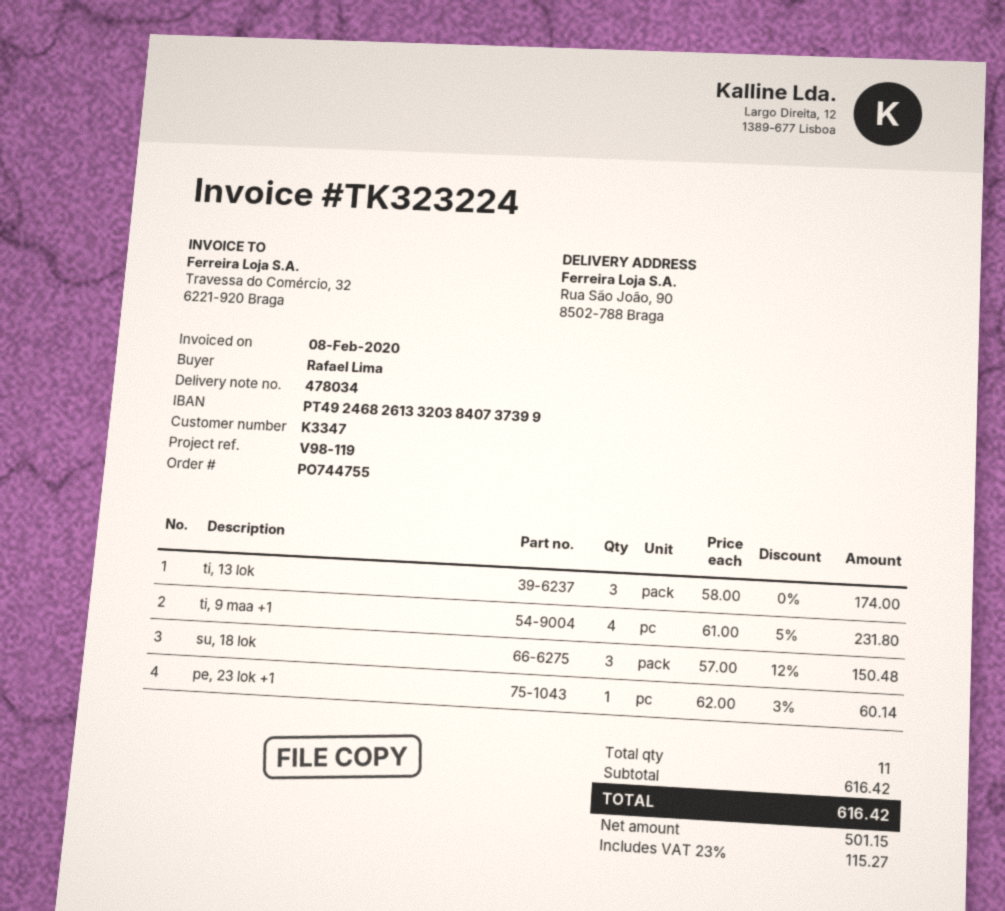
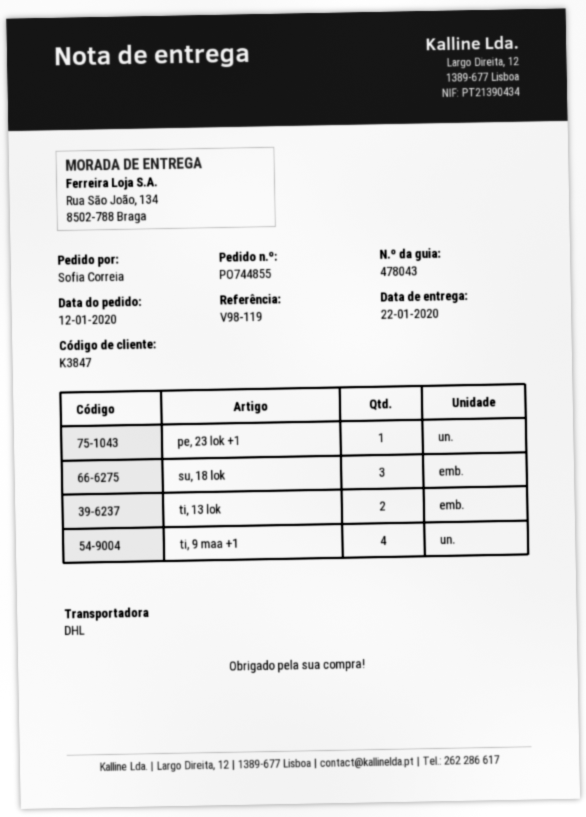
order number: PO744755 -> PO744855
delivery note number: 478034 -> 478043
customer number: K3347 -> K3847
ordered by: Rafael Lima -> Sofia Correia
ship to: Rua São João, 90, 8502-788 Braga -> Rua São João, 134, 8502-788 Braga
ti, 13 lok: 3 -> 2

